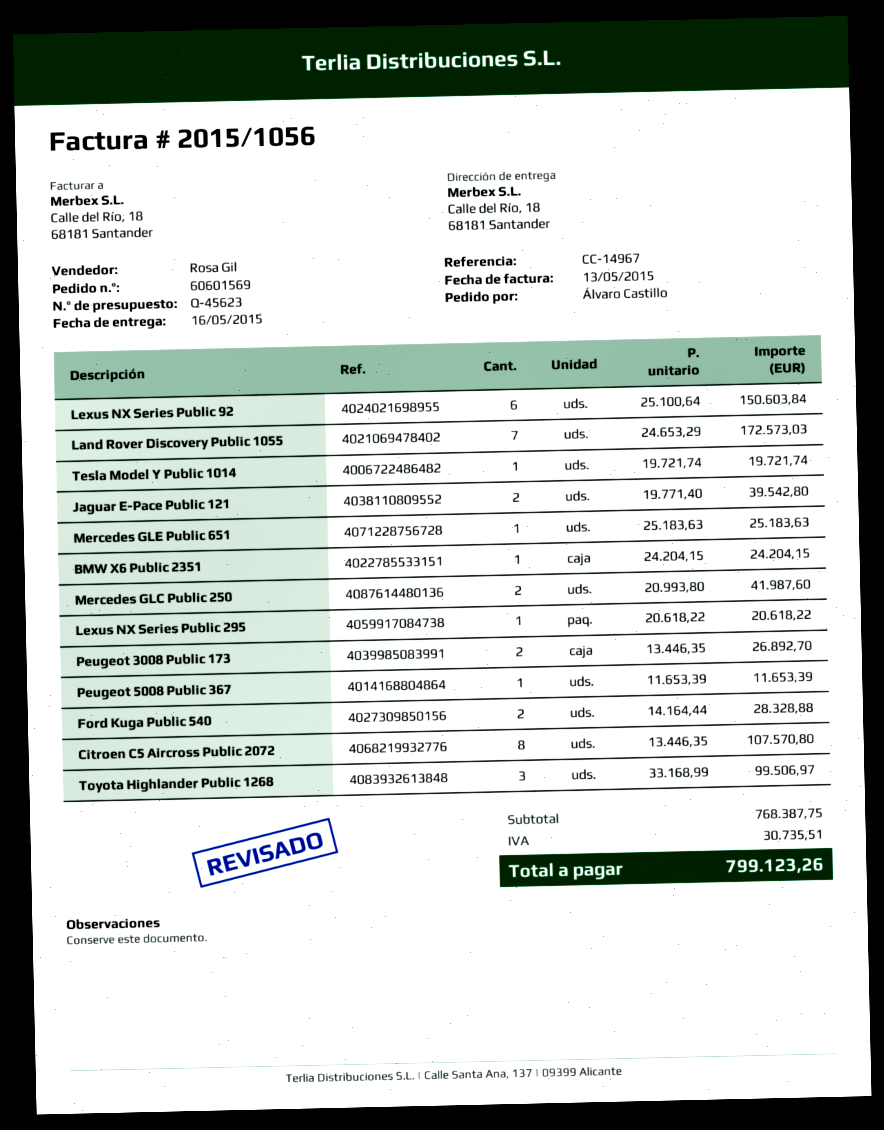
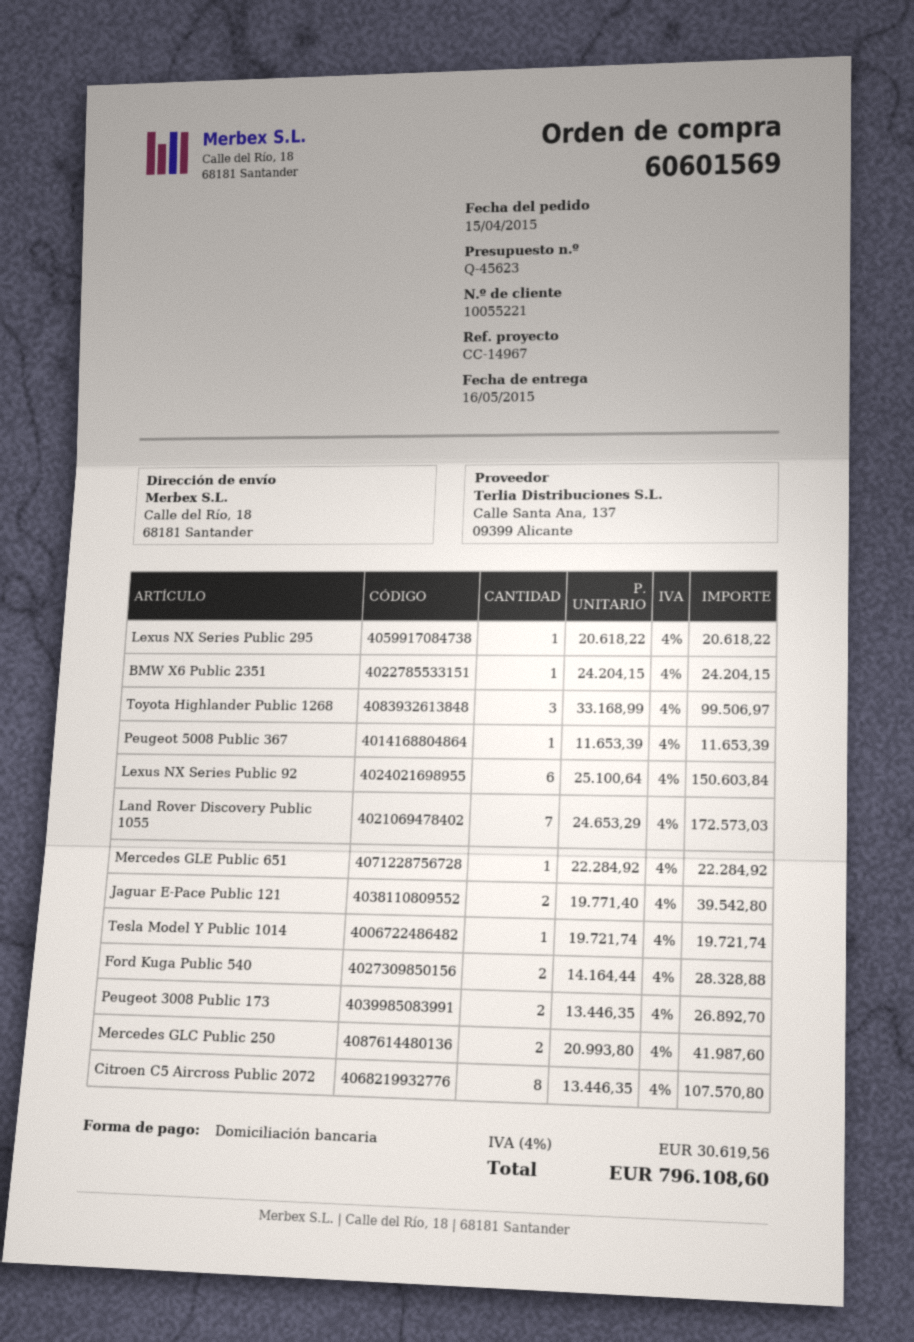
Mercedes GLE Public 651: 1 x 25183.63 = 25183.63 -> 1 x 22284.92 = 22284.92
tax: 30735.51 -> 30619.56
total: 799123.26 -> 796108.60

